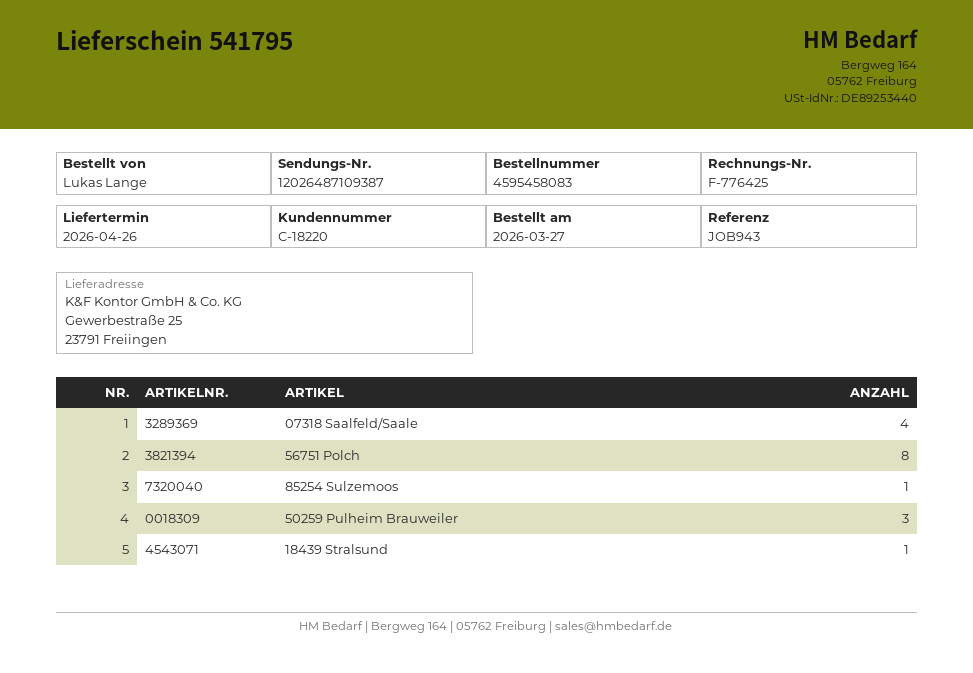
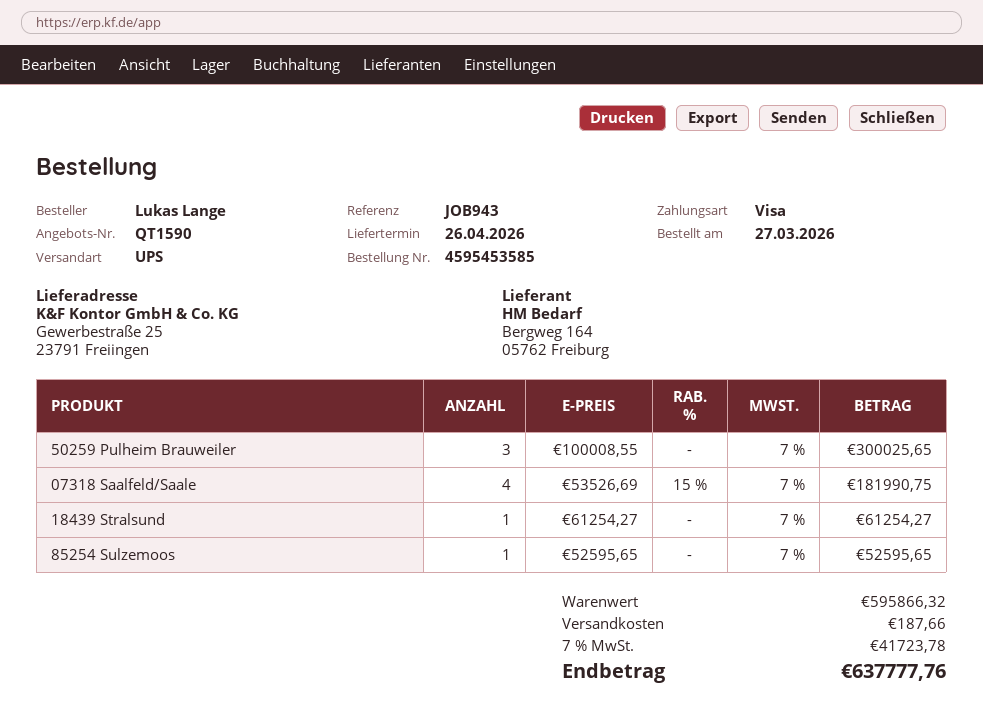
order number: 4595458083 -> 4595453585
56751 Polch: 8 -> none

